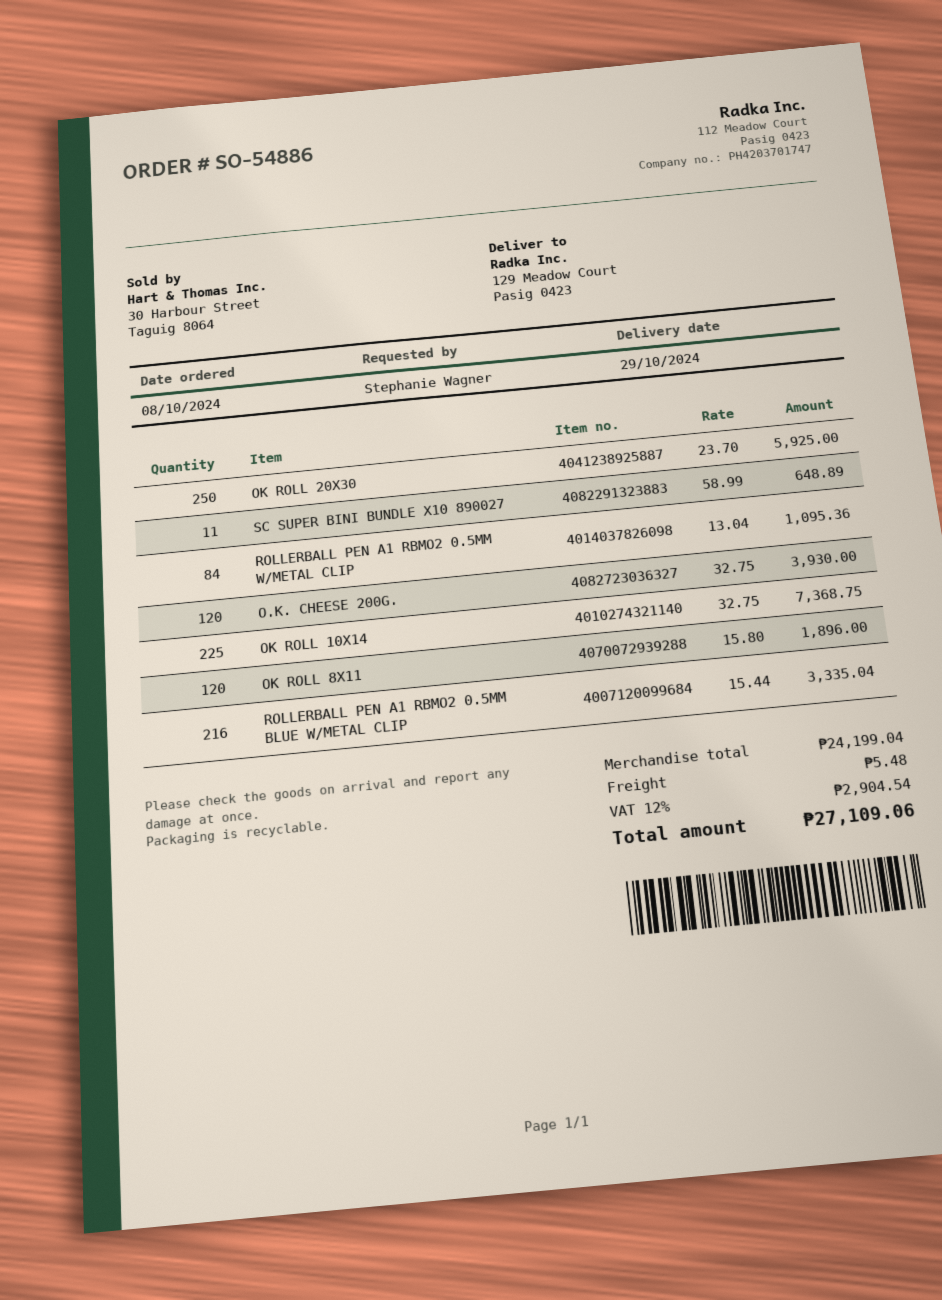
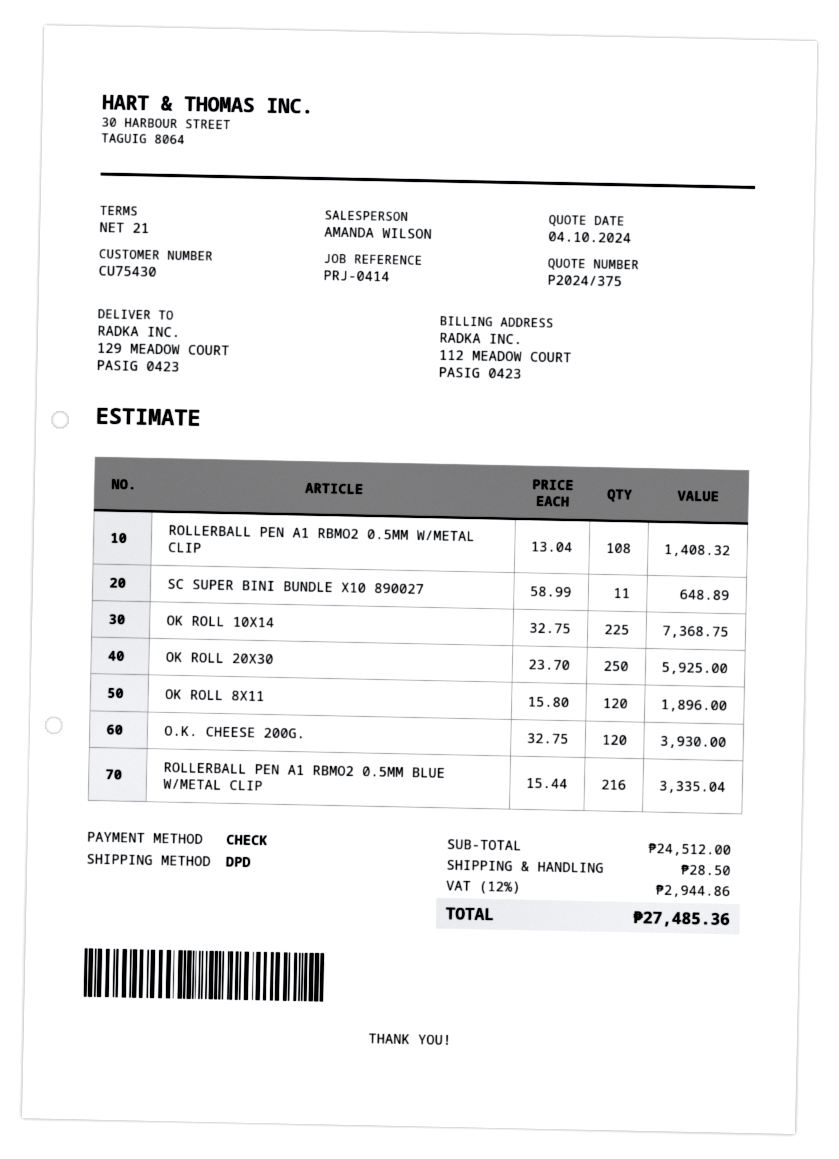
ROLLERBALL PEN A1 RBMO2 0.5MM W/METAL CLIP: 84 x 13.04 = 1095.36 -> 108 x 13.04 = 1408.32
subtotal: 24199.04 -> 24512.00
shipping: 5.48 -> 28.50
tax: 12% = 2904.54 -> 12% = 2944.86
total: 27109.06 -> 27485.36

